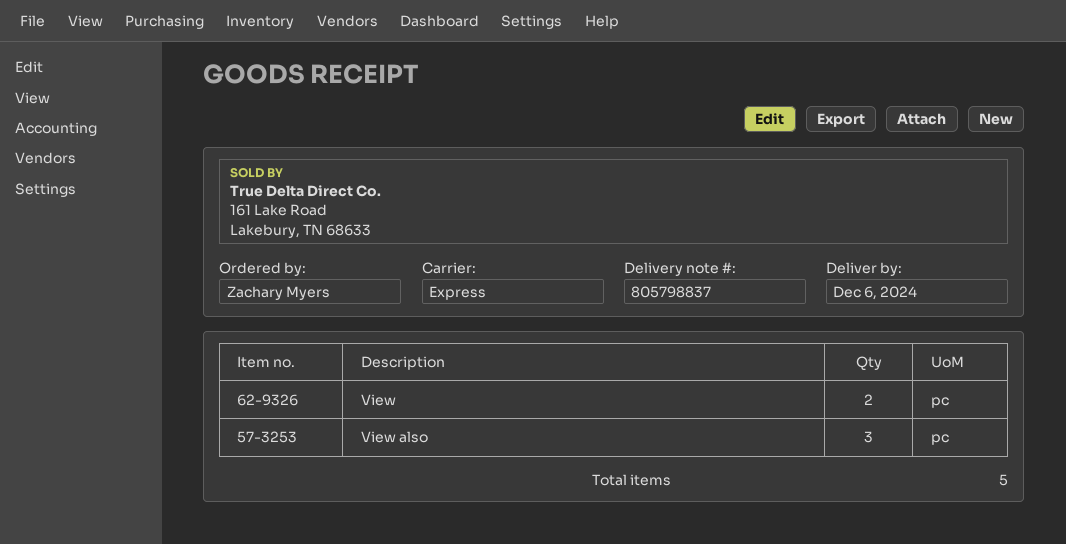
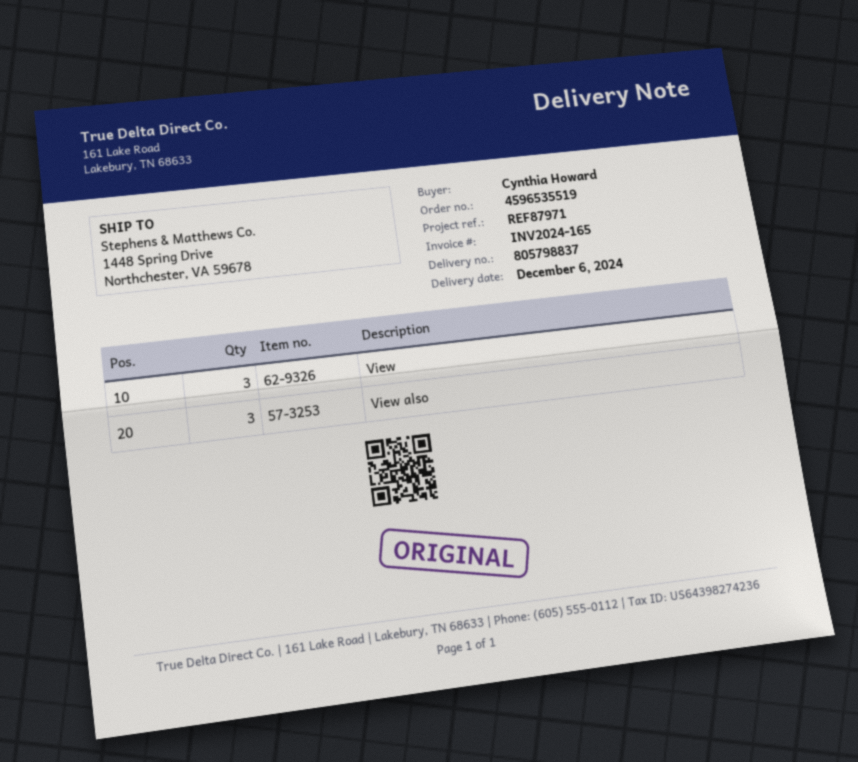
ordered by: Zachary Myers -> Cynthia Howard
View: 2 -> 3

